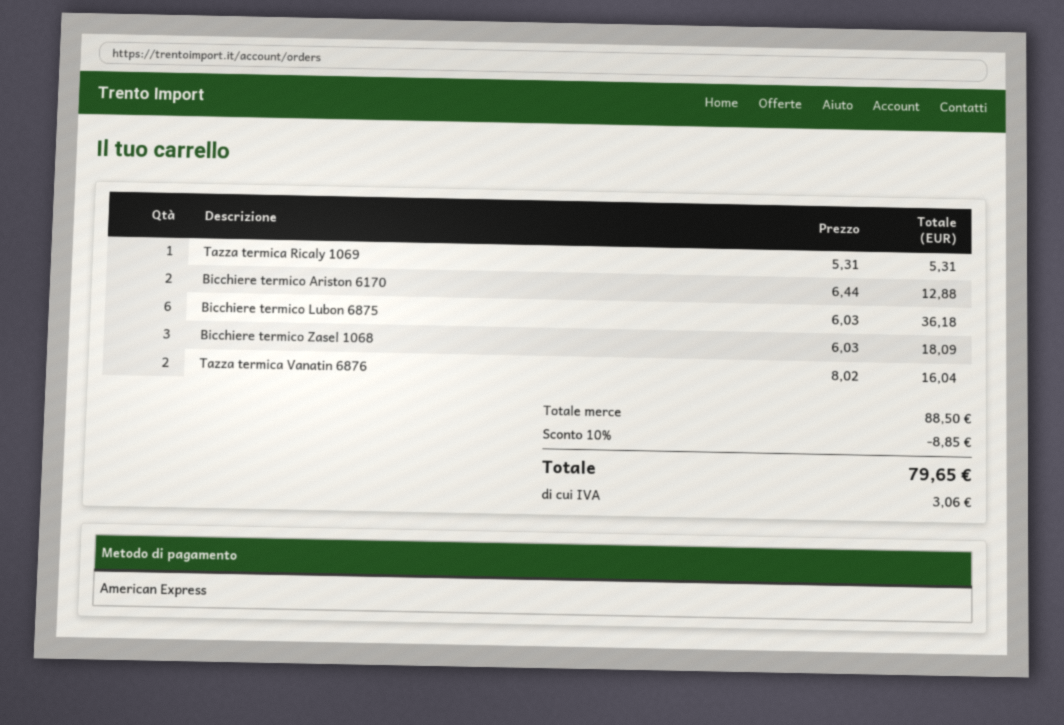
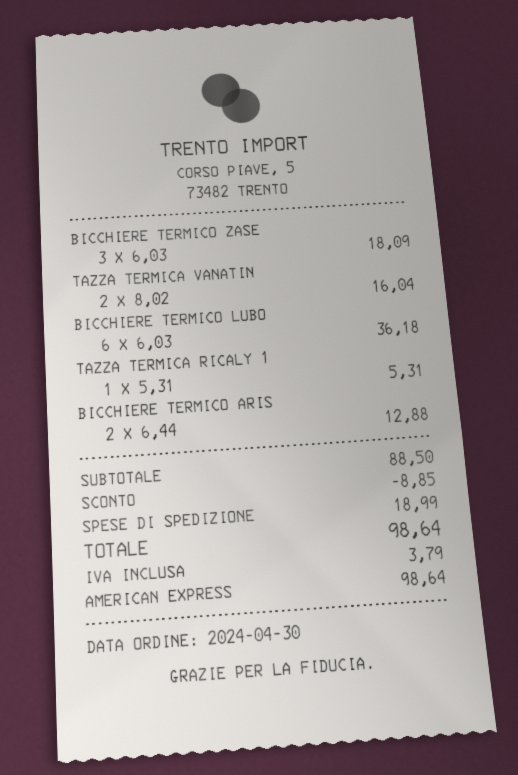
shipping: none -> 18.99
tax: 3.06 -> 3.79
total: 79.65 -> 98.64

